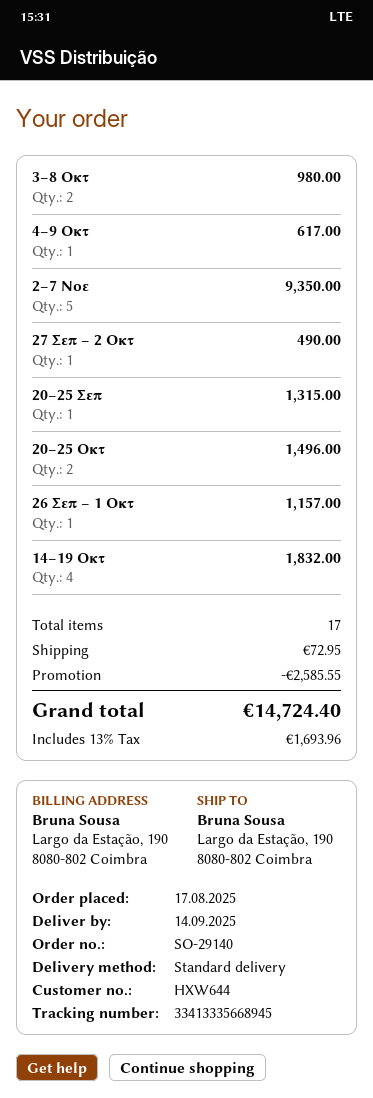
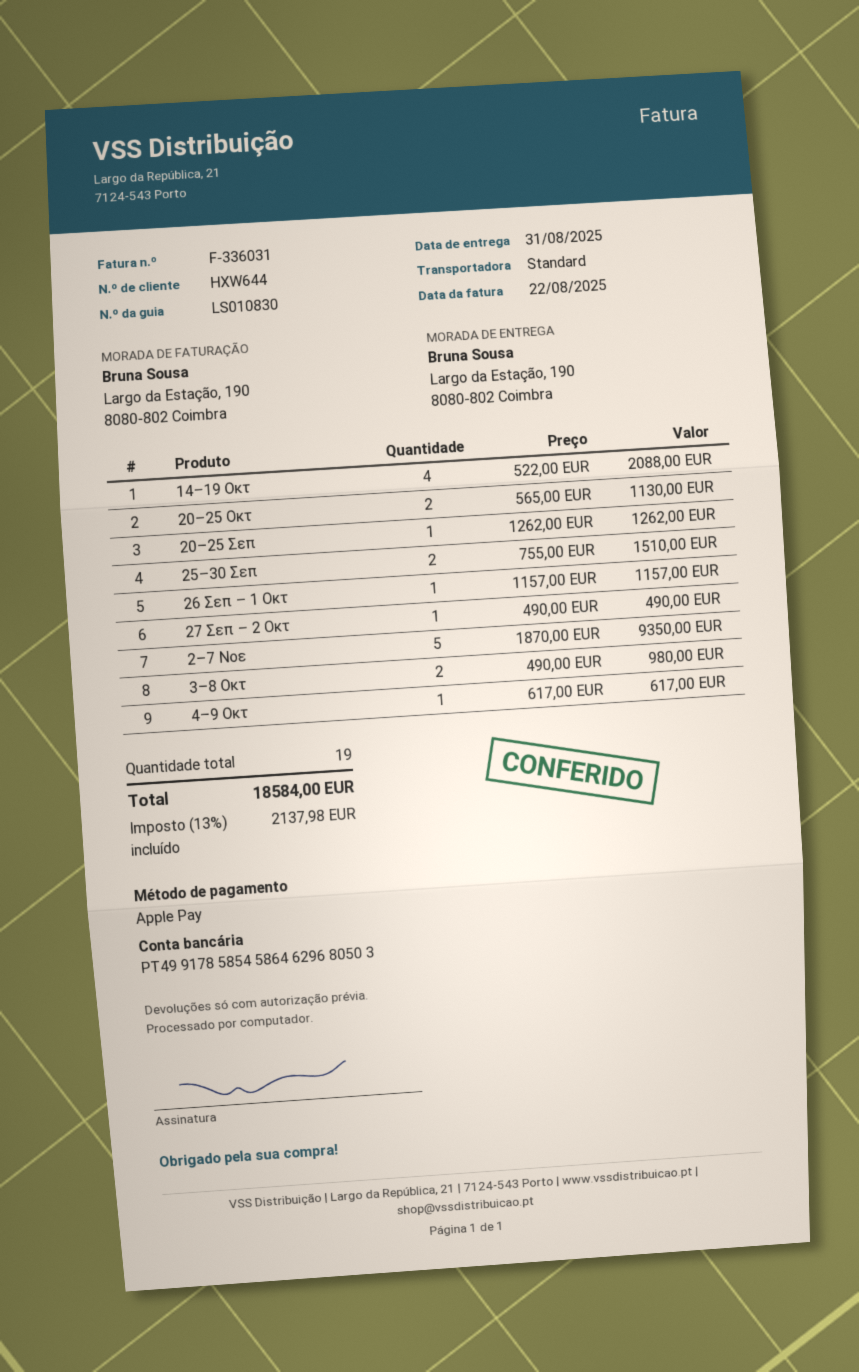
delivery date: 2025-09-14 -> 2025-08-31
20–25 Σεπ: 1 for 1315.00 -> 1 for 1262.00
20–25 Οκτ: 2 for 1496.00 -> 2 for 1130.00
14–19 Οκτ: 4 for 1832.00 -> 4 for 2088.00
25–30 Σεπ: none -> 2 for 1510.00
total quantity: 17 -> 19
discount: 2585.55 -> none
shipping: 72.95 -> none
tax: 13% = 1693.96 -> 13% = 2137.98
total: 14724.40 -> 18584.00

